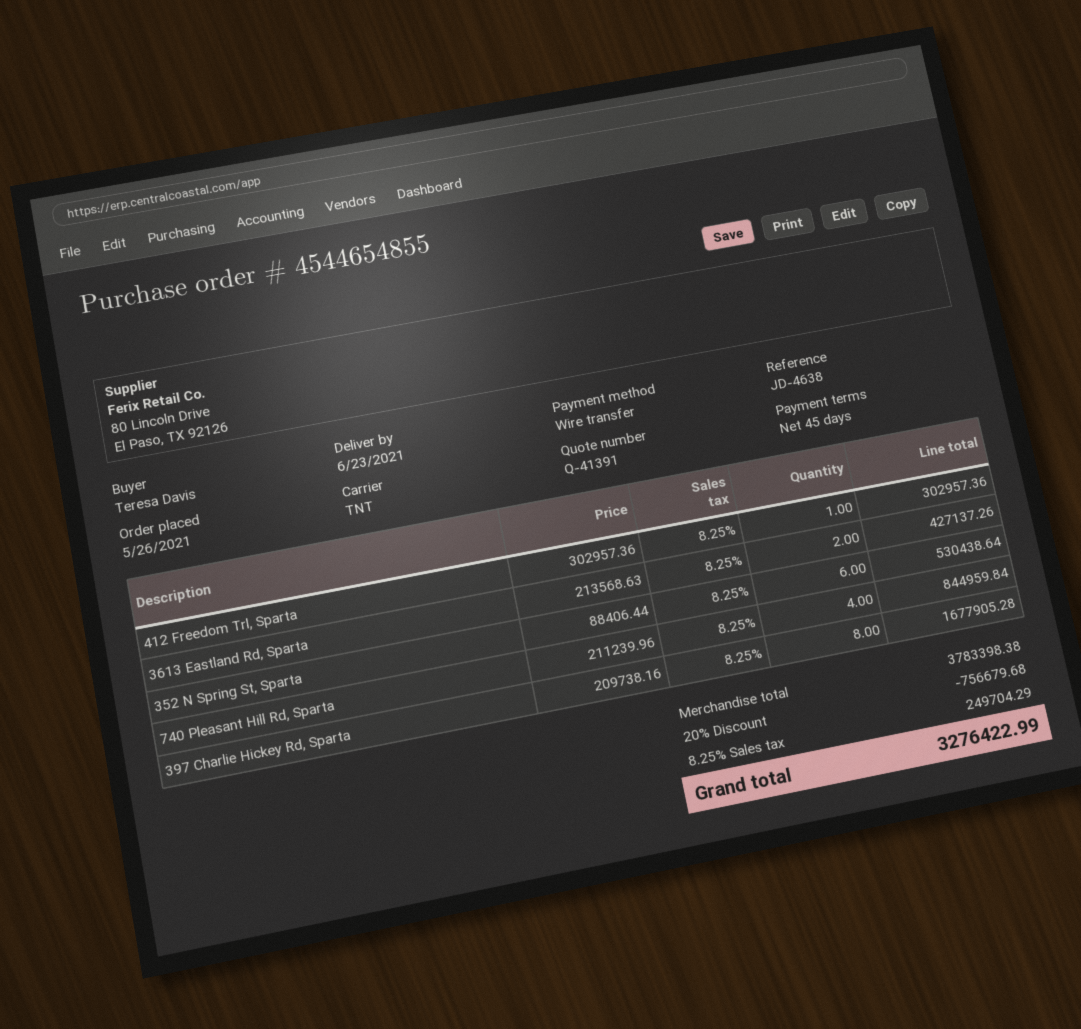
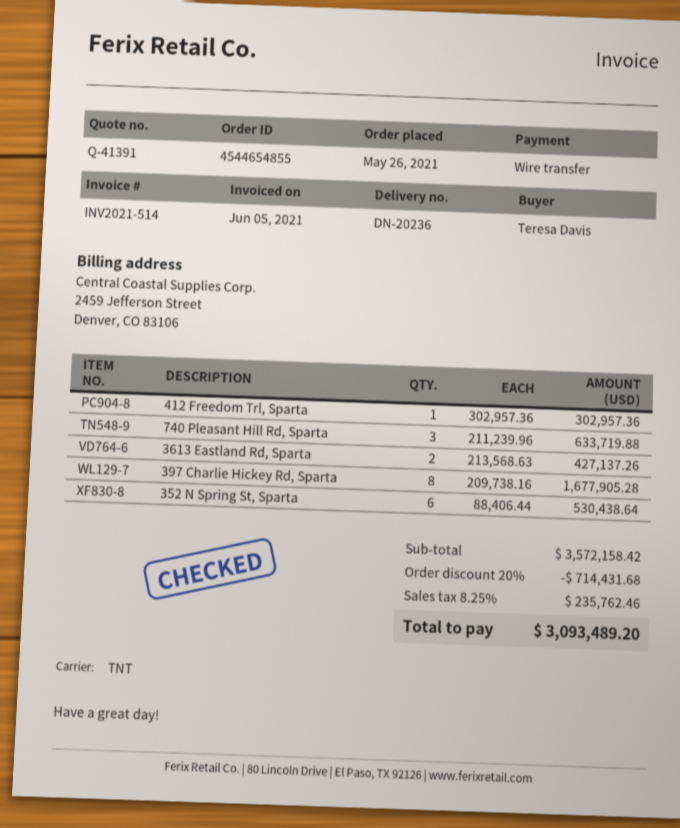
740 Pleasant Hill Rd, Sparta: 4 x 211239.96 = 844959.84 -> 3 x 211239.96 = 633719.88
subtotal: 3783398.38 -> 3572158.42
discount: 20% = 756679.68 -> 20% = 714431.68
tax: 8.25% = 249704.29 -> 8.25% = 235762.46
total: 3276422.99 -> 3093489.20

